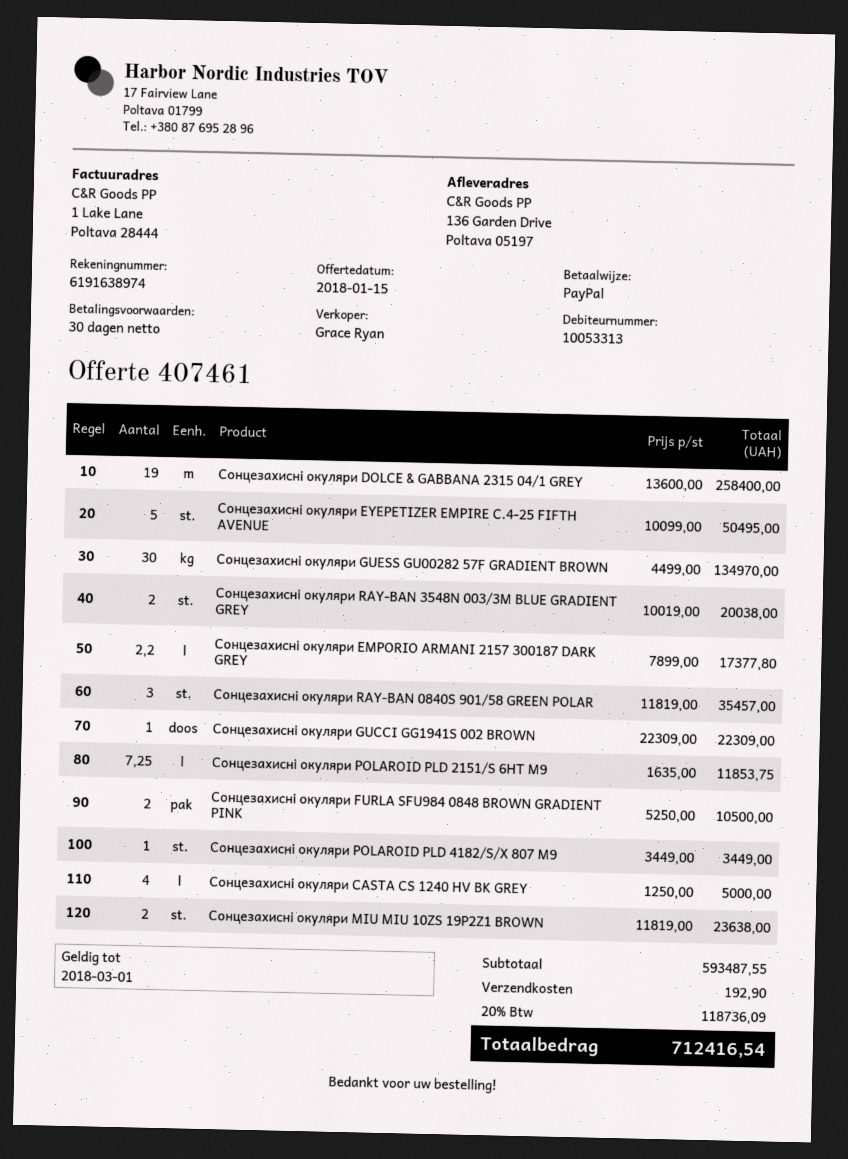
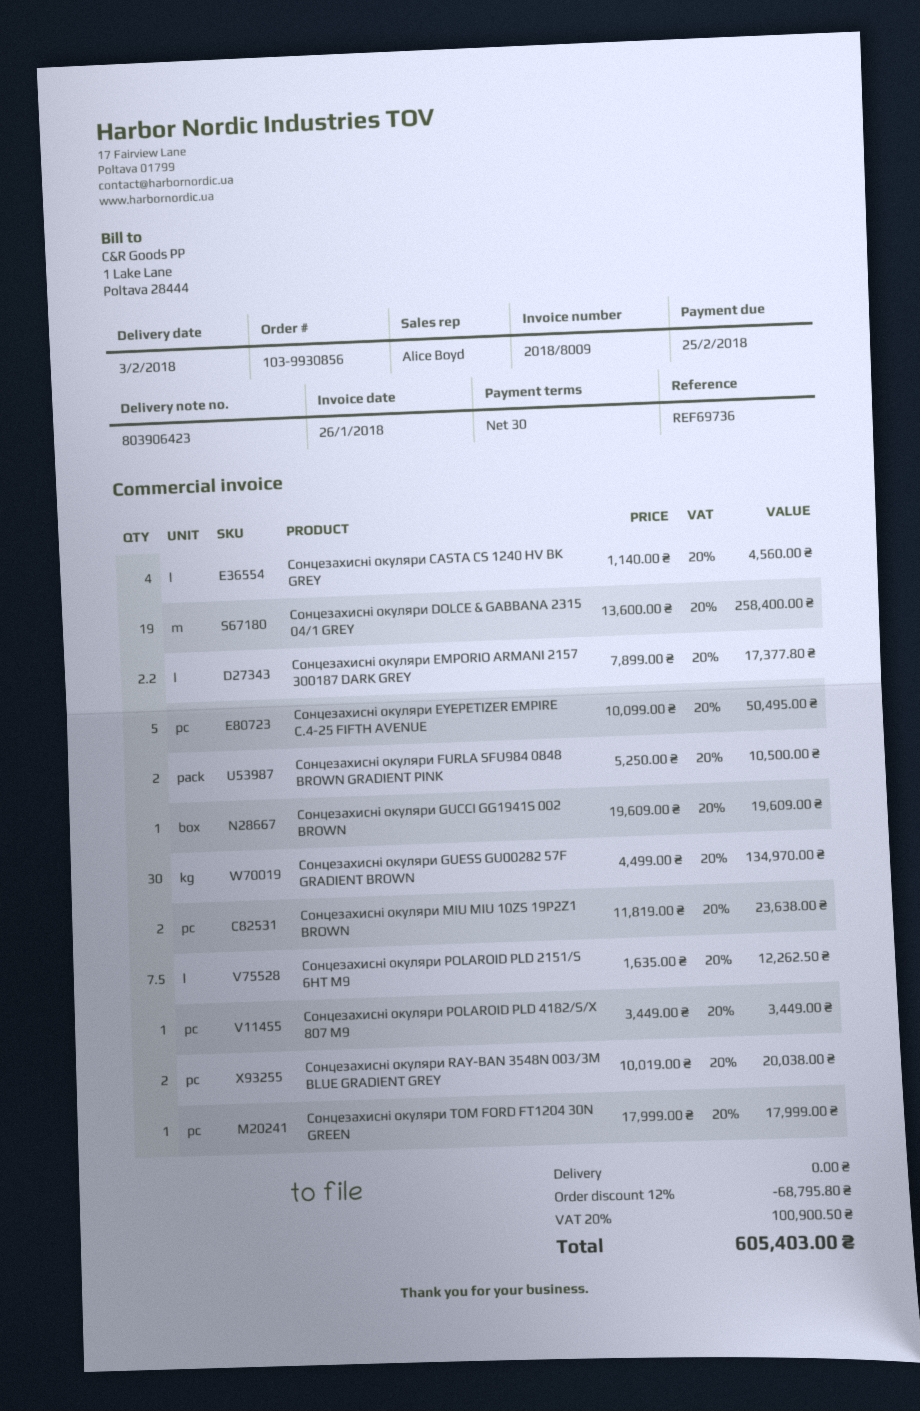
sales rep: Grace Ryan -> Alice Boyd
Сонцезахисні окуляри RAY-BAN 0840S 901/58 GREEN POLAR: 3 x 11819.00 = 35457.00 -> none
Сонцезахисні окуляри GUCCI GG1941S 002 BROWN: 1 x 22309.00 = 22309.00 -> 1 x 19609.00 = 19609.00
Сонцезахисні окуляри POLAROID PLD 2151/S 6HT M9: 7.25 x 1635.00 = 11853.75 -> 7.5 x 1635.00 = 12262.50
Сонцезахисні окуляри CASTA CS 1240 HV BK GREY: 4 x 1250.00 = 5000.00 -> 4 x 1140.00 = 4560.00
Сонцезахисні окуляри TOM FORD FT1204 30N GREEN: none -> 1 x 17999.00 = 17999.00
discount: none -> 12% = 68795.80
shipping: 192.90 -> 0.00
tax: 20% = 118736.09 -> 20% = 100900.50
total: 712416.54 -> 605403.00

